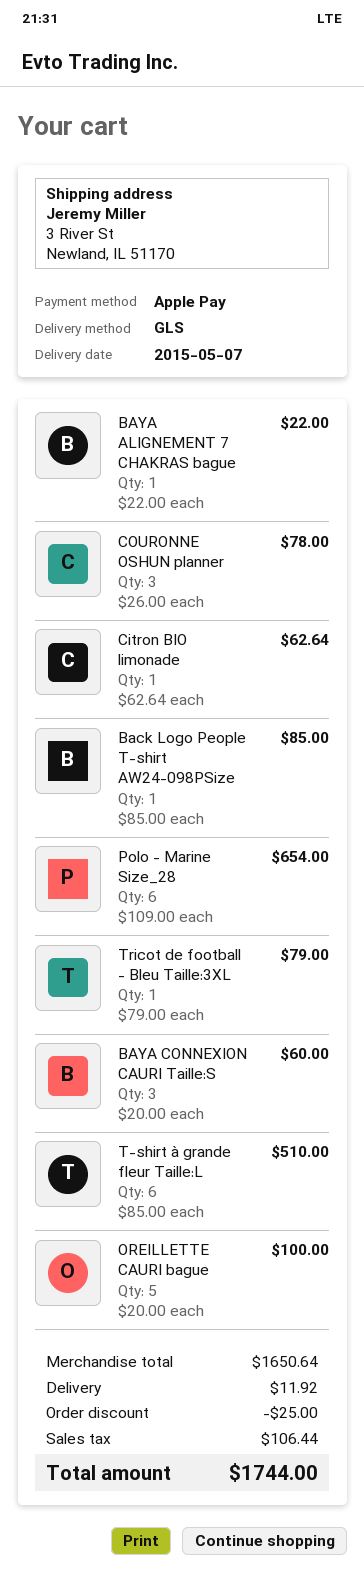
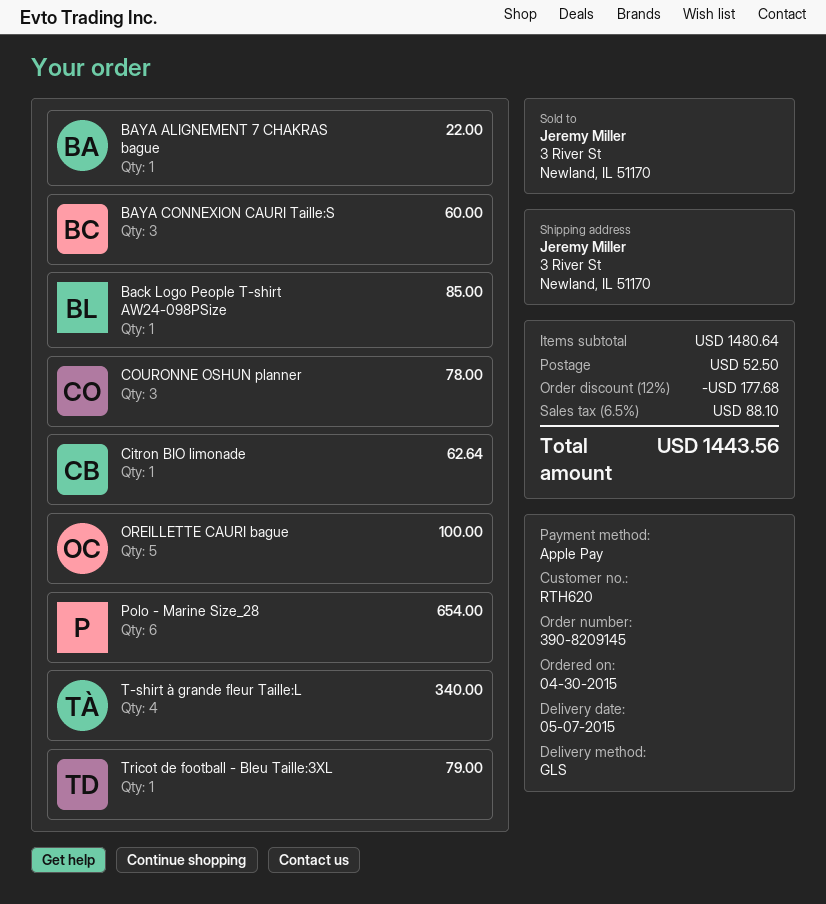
T-shirt à grande fleur Taille:L: 6 for 510.00 -> 4 for 340.00
subtotal: 1650.64 -> 1480.64
discount: 25.00 -> 177.68
shipping: 11.92 -> 52.50
tax: 106.44 -> 88.10
total: 1744.00 -> 1443.56

